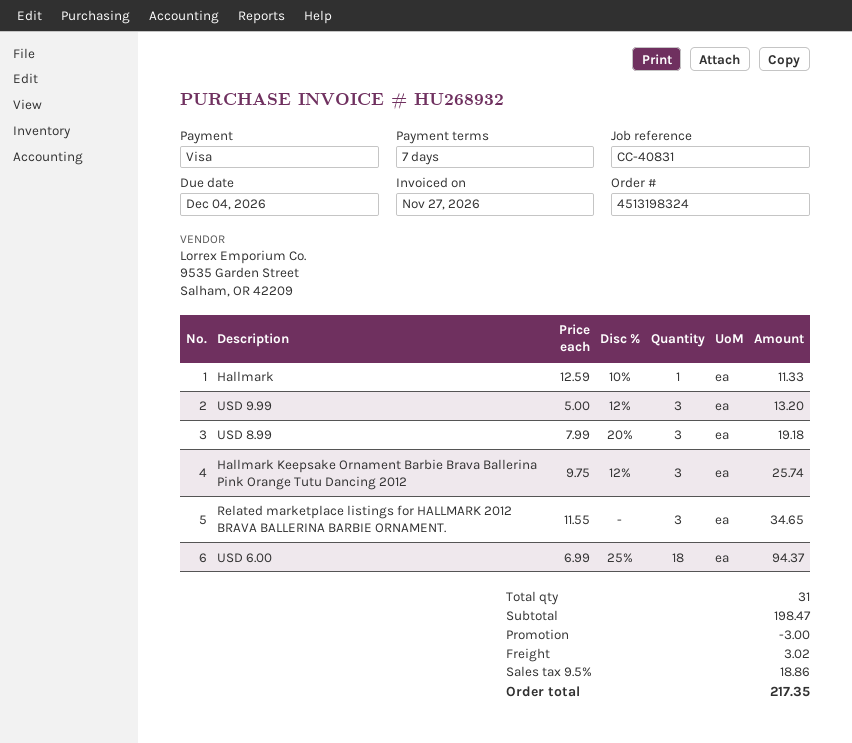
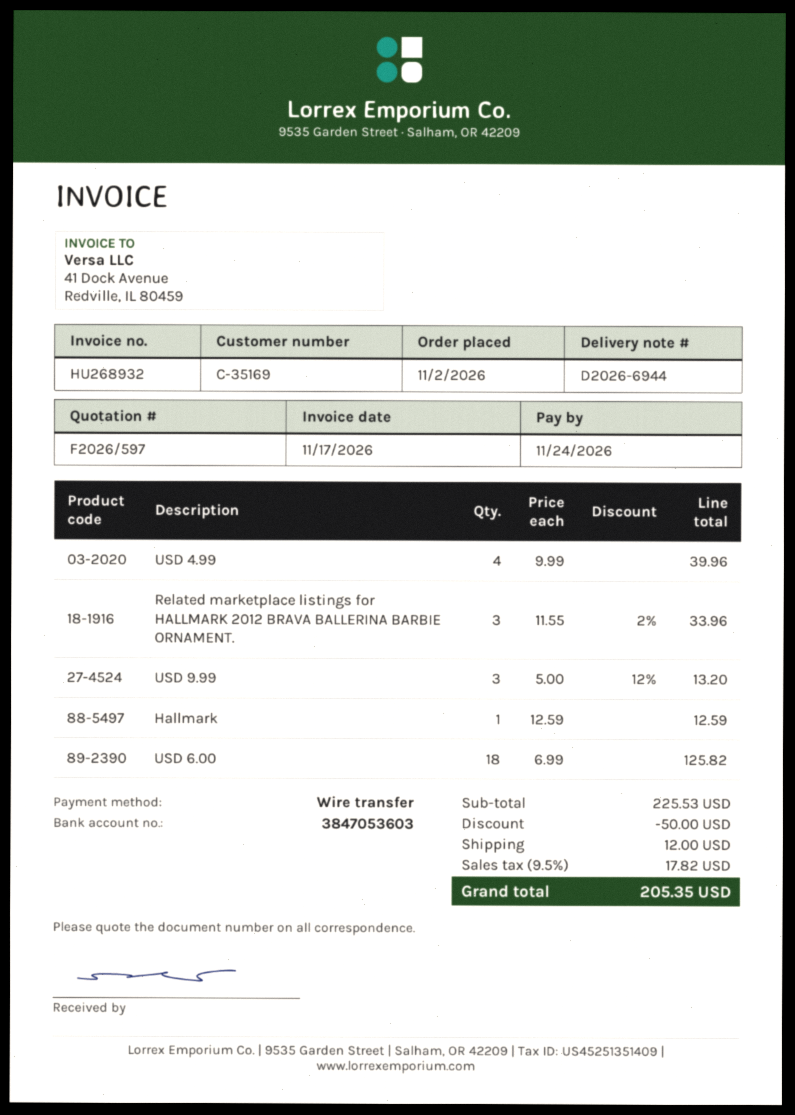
invoice date: 2026-11-27 -> 2026-11-17
due date: 2026-12-04 -> 2026-11-24
payment method: Visa -> bank transfer
Hallmark: 1 x 12.59 - 10% = 11.33 -> 1 x 12.59 = 12.59
USD 8.99: 3 x 7.99 - 20% = 19.18 -> none
Hallmark Keepsake Ornament Barbie Brava Ballerina Pink Orange Tutu Dancing 2012: 3 x 9.75 - 12% = 25.74 -> none
Related marketplace listings for HALLMARK 2012 BRAVA BALLERINA BARBIE ORNAMENT.: 3 x 11.55 = 34.65 -> 3 x 11.55 - 2% = 33.96
USD 6.00: 18 x 6.99 - 25% = 94.37 -> 18 x 6.99 = 125.82
USD 4.99: none -> 4 x 9.99 = 39.96
subtotal: 198.47 -> 225.53
discount: 3.00 -> 50.00
shipping: 3.02 -> 12.00
tax: 9.5% = 18.86 -> 9.5% = 17.82
total: 217.35 -> 205.35

